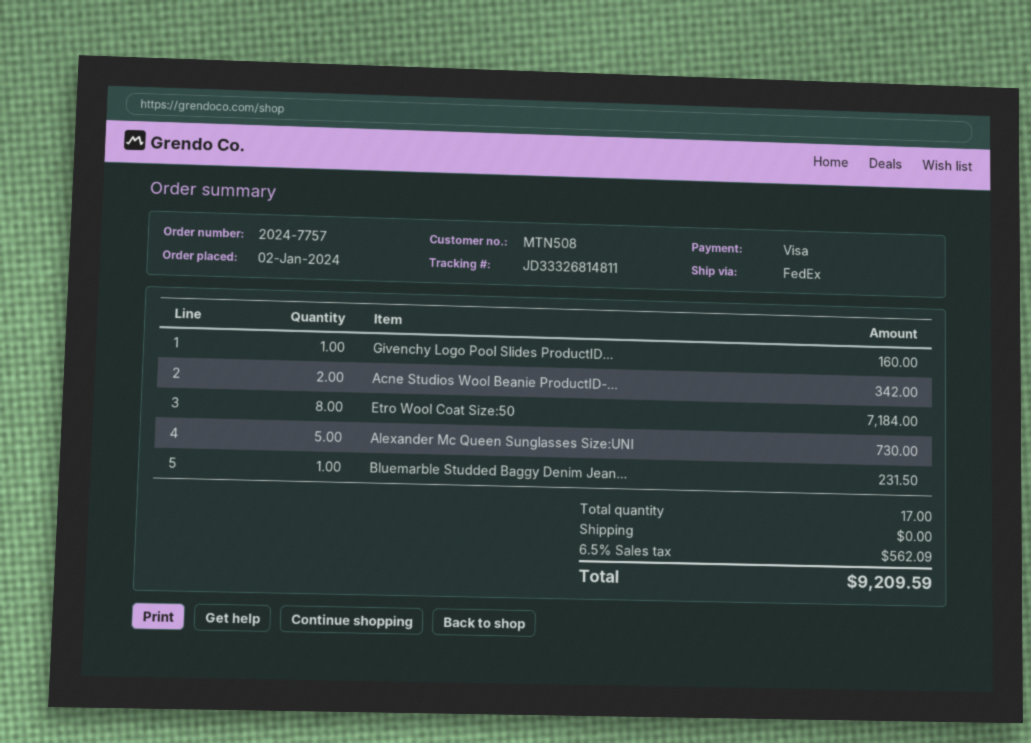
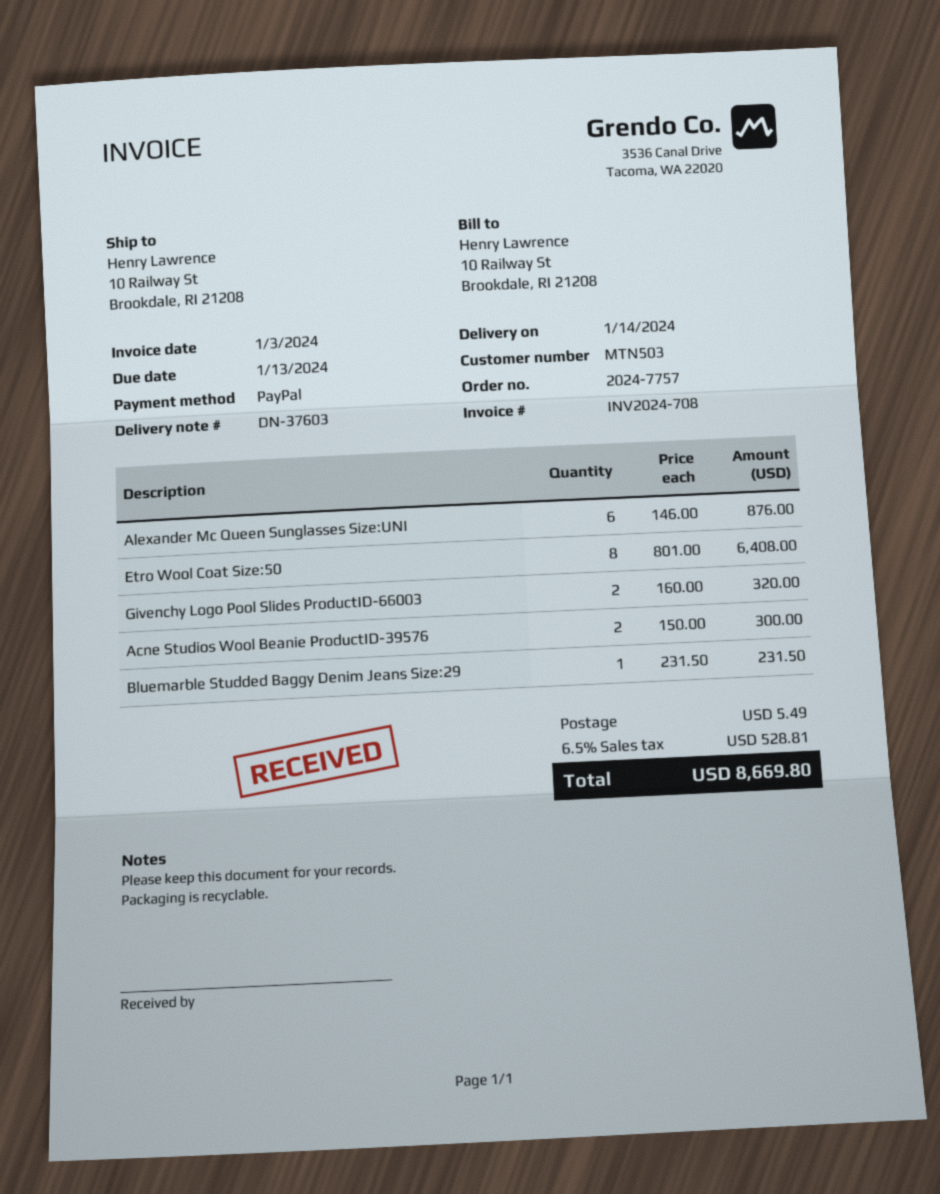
customer number: MTN508 -> MTN503
payment method: Visa -> PayPal
Givenchy Logo Pool Slides ProductID...: 1 for 160.00 -> 2 for 320.00
Acne Studios Wool Beanie ProductID-...: 2 for 342.00 -> 2 for 300.00
Etro Wool Coat Size:50: 8 for 7184.00 -> 8 for 6408.00
Alexander Mc Queen Sunglasses Size:UNI: 5 for 730.00 -> 6 for 876.00
shipping: 0.00 -> 5.49
tax: 6.5% = 562.09 -> 6.5% = 528.81
total: 9209.59 -> 8669.80

